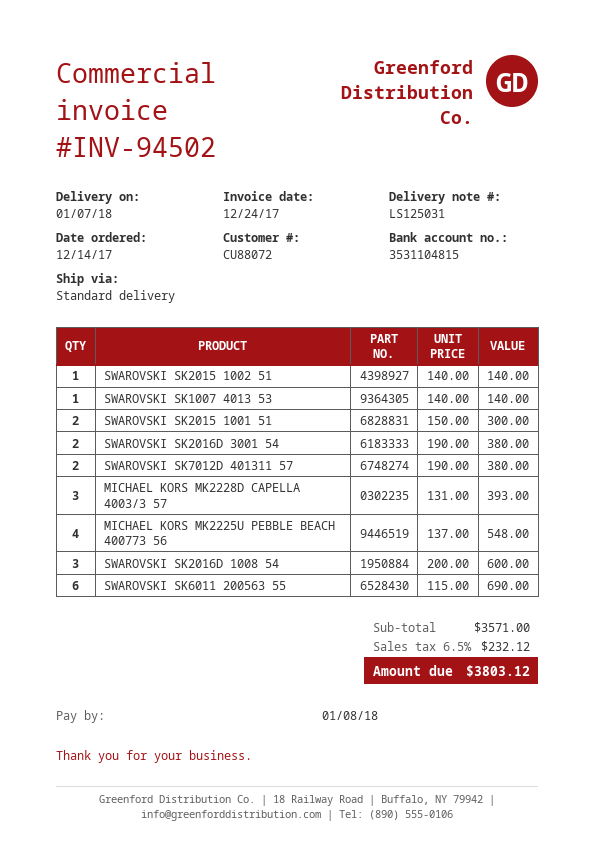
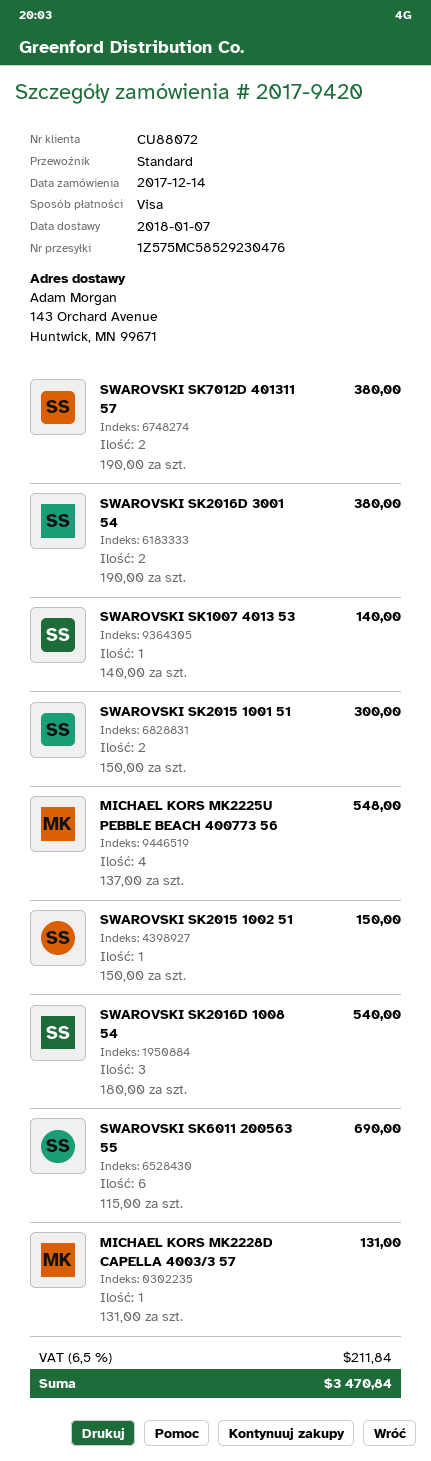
SWAROVSKI SK2015 1002 51: 1 x 140.00 = 140.00 -> 1 x 150.00 = 150.00
MICHAEL KORS MK2228D CAPELLA 4003/3 57: 3 x 131.00 = 393.00 -> 1 x 131.00 = 131.00
SWAROVSKI SK2016D 1008 54: 3 x 200.00 = 600.00 -> 3 x 180.00 = 540.00
tax: 6.5% = 232.12 -> 6.5% = 211.84
total: 3803.12 -> 3470.84

